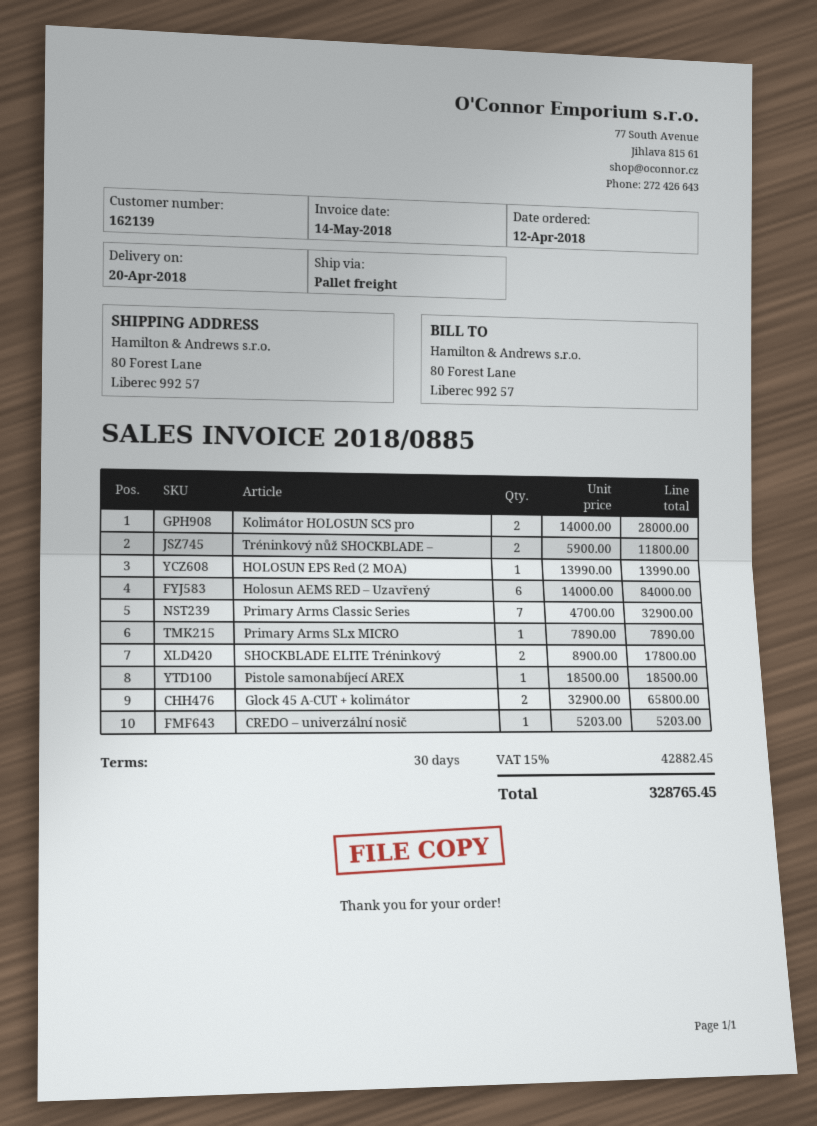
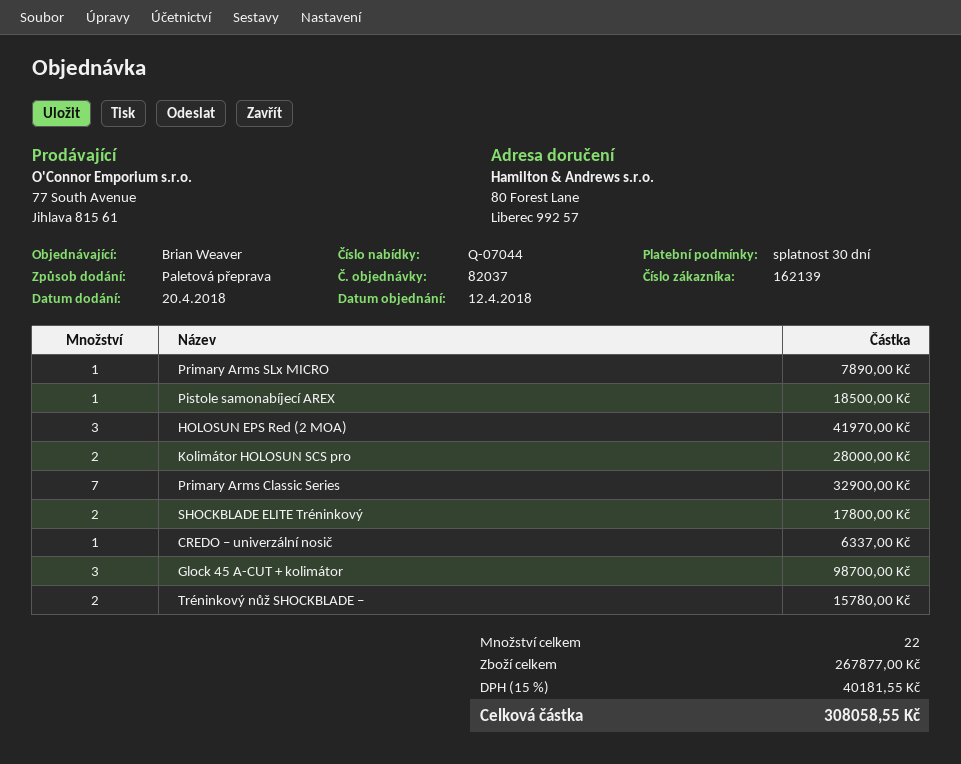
Tréninkový nůž SHOCKBLADE –: 2 for 11800.00 -> 2 for 15780.00
HOLOSUN EPS Red (2 MOA): 1 for 13990.00 -> 3 for 41970.00
Holosun AEMS RED – Uzavřený: 6 for 84000.00 -> none
Glock 45 A-CUT + kolimátor: 2 for 65800.00 -> 3 for 98700.00
CREDO – univerzální nosič: 1 for 5203.00 -> 1 for 6337.00
tax: 15% = 42882.45 -> 15% = 40181.55
total: 328765.45 -> 308058.55

